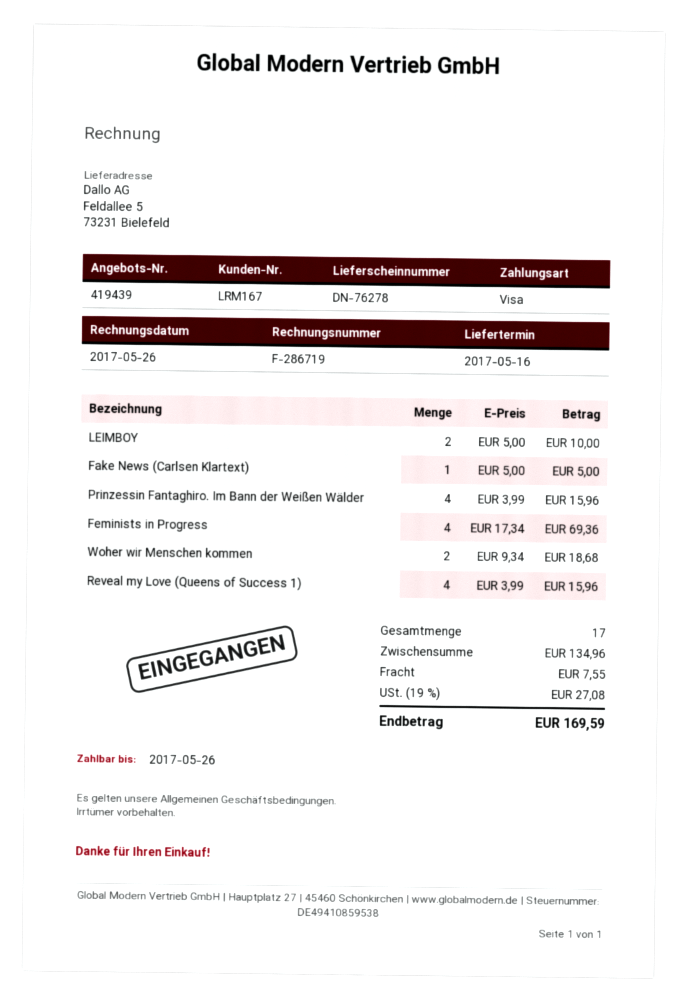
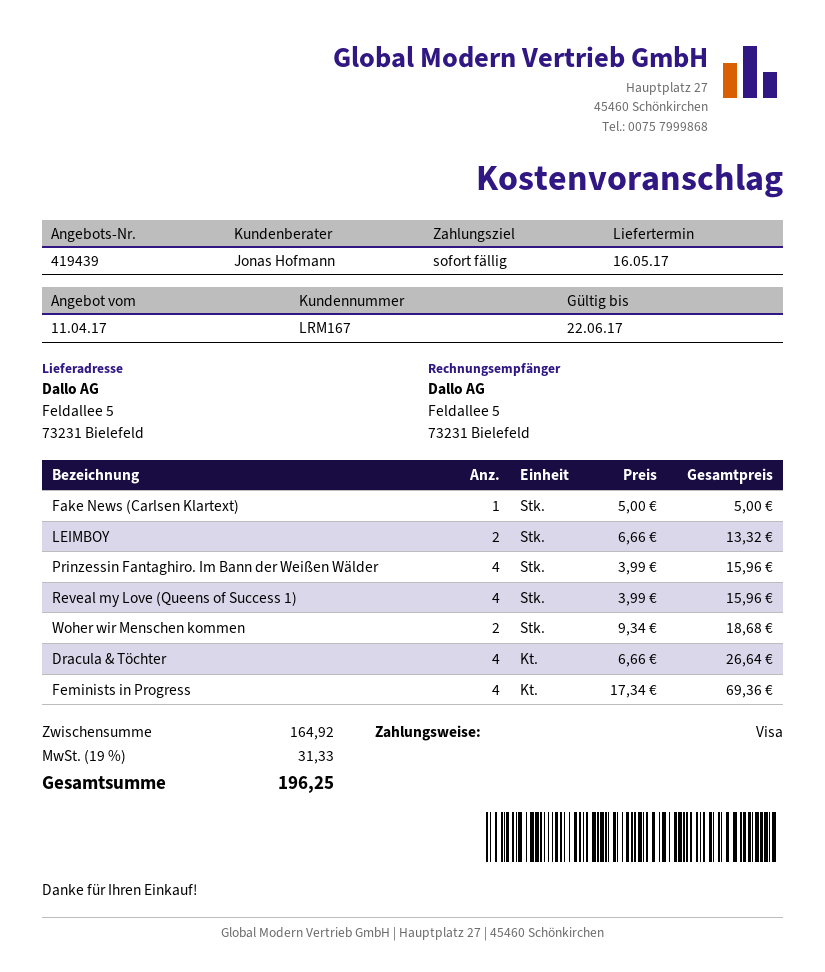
LEIMBOY: 2 x 5.00 = 10.00 -> 2 x 6.66 = 13.32
Dracula & Töchter: none -> 4 x 6.66 = 26.64
subtotal: 134.96 -> 164.92
shipping: 7.55 -> none
tax: 19% = 27.08 -> 19% = 31.33
total: 169.59 -> 196.25

